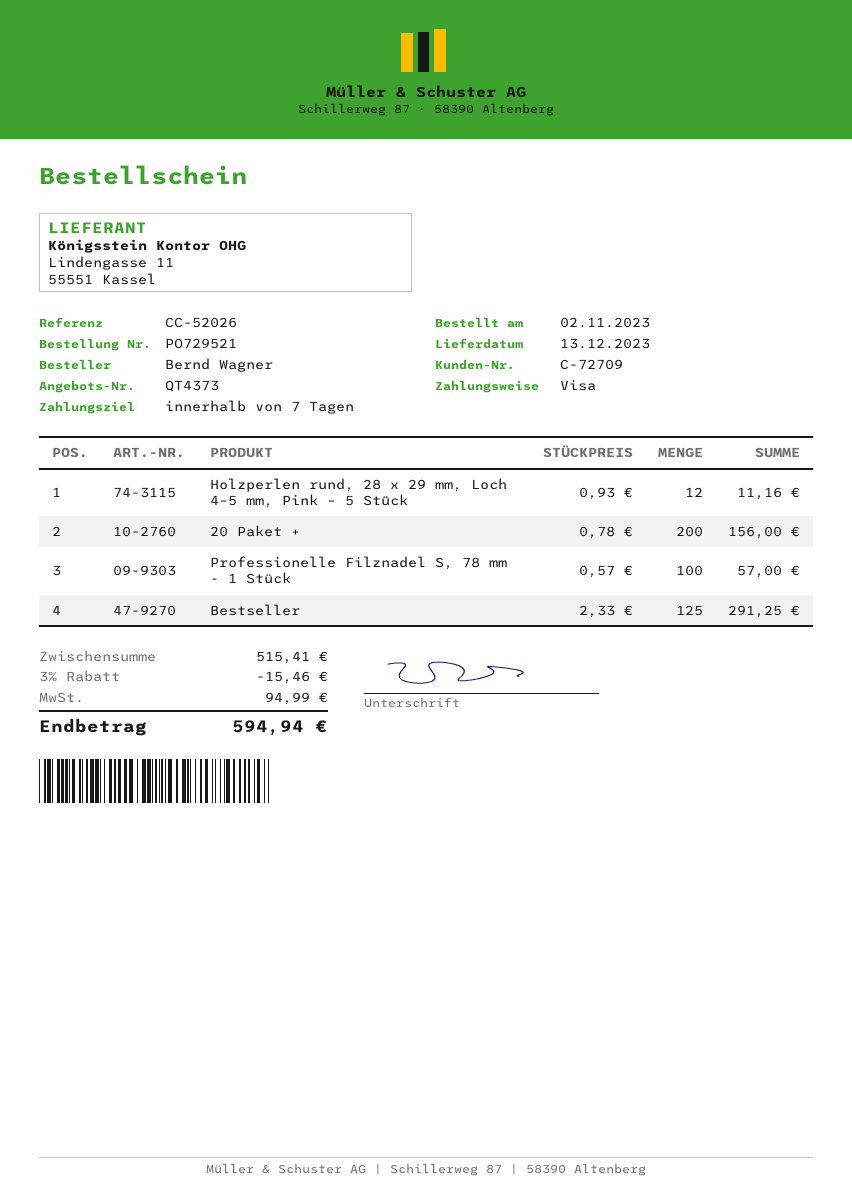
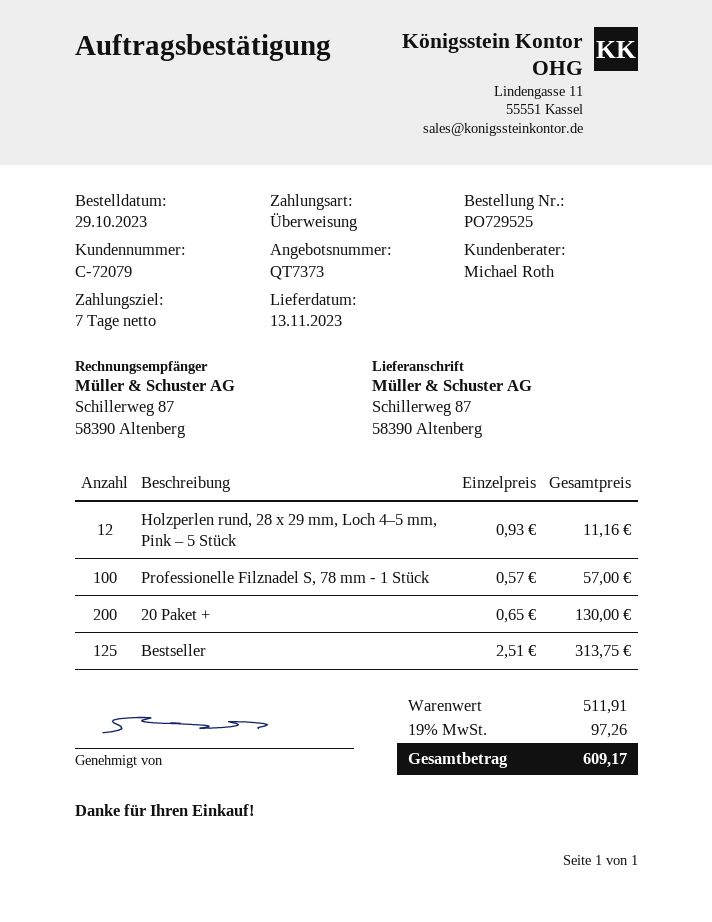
quote number: QT4373 -> QT7373
order number: PO729521 -> PO729525
order date: 2023-11-02 -> 2023-10-29
delivery date: 2023-12-13 -> 2023-11-13
customer number: C-72709 -> C-72079
payment method: Visa -> bank transfer
20 Paket +: 200 x 0.78 = 156.00 -> 200 x 0.65 = 130.00
Bestseller: 125 x 2.33 = 291.25 -> 125 x 2.51 = 313.75
subtotal: 515.41 -> 511.91
discount: 3% = 15.46 -> none
tax: 94.99 -> 97.26
total: 594.94 -> 609.17

